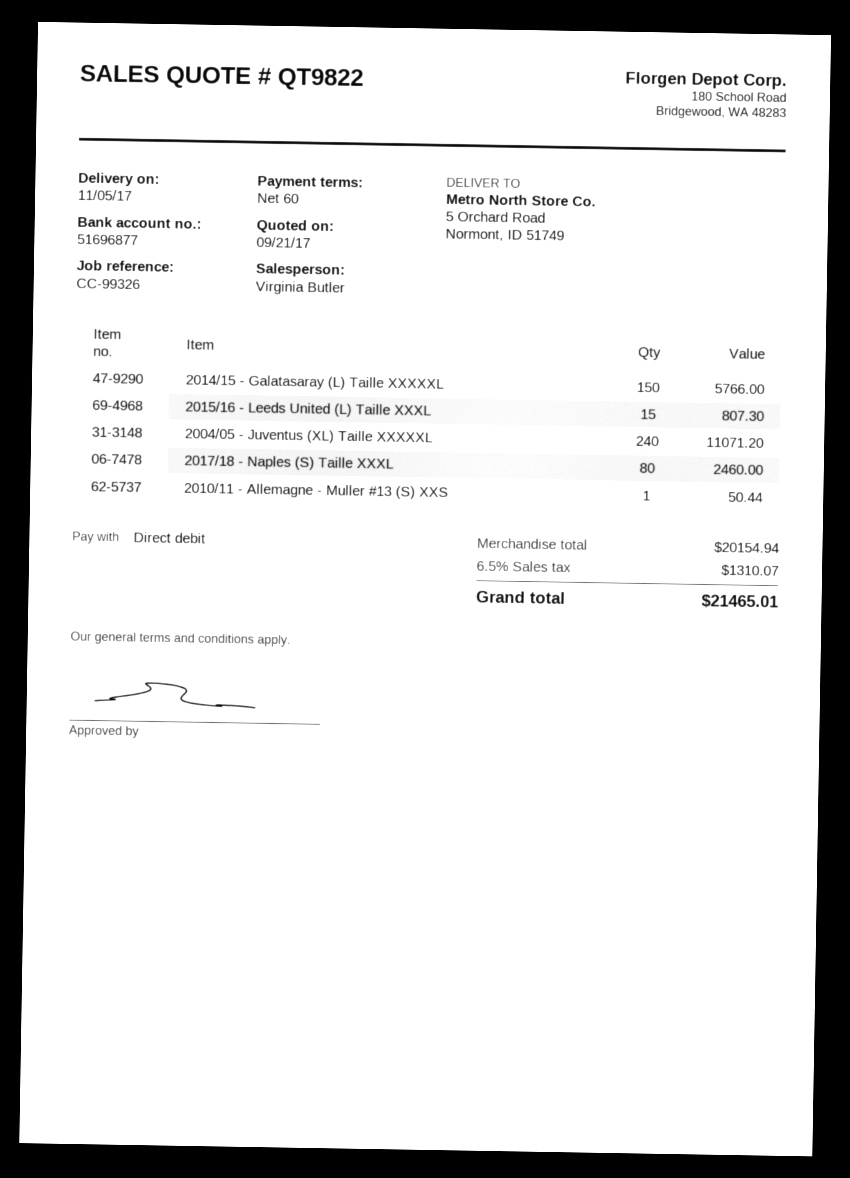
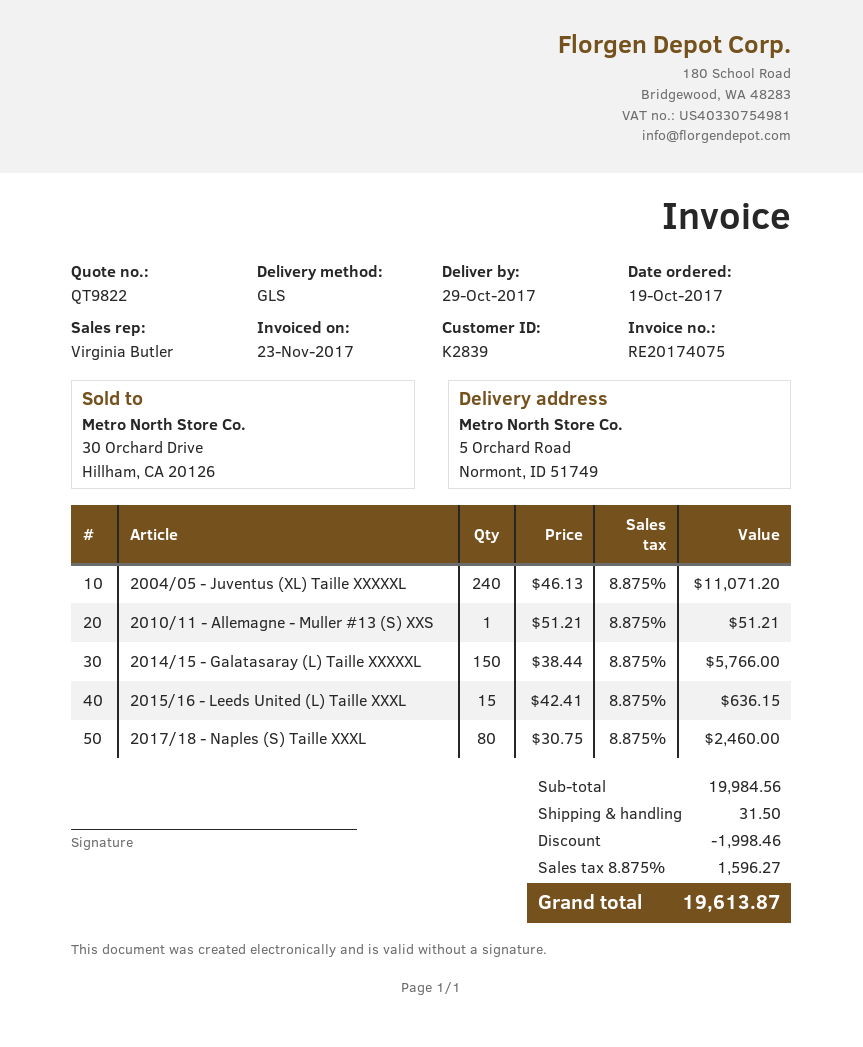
delivery date: 2017-11-05 -> 2017-10-29
2015/16 - Leeds United (L) Taille XXXL: 15 for 807.30 -> 15 for 636.15
2010/11 - Allemagne - Muller #13 (S) XXS: 1 for 50.44 -> 1 for 51.21
subtotal: 20154.94 -> 19984.56
discount: none -> 1998.46
shipping: none -> 31.50
tax: 6.5% = 1310.07 -> 8.875% = 1596.27
total: 21465.01 -> 19613.87

